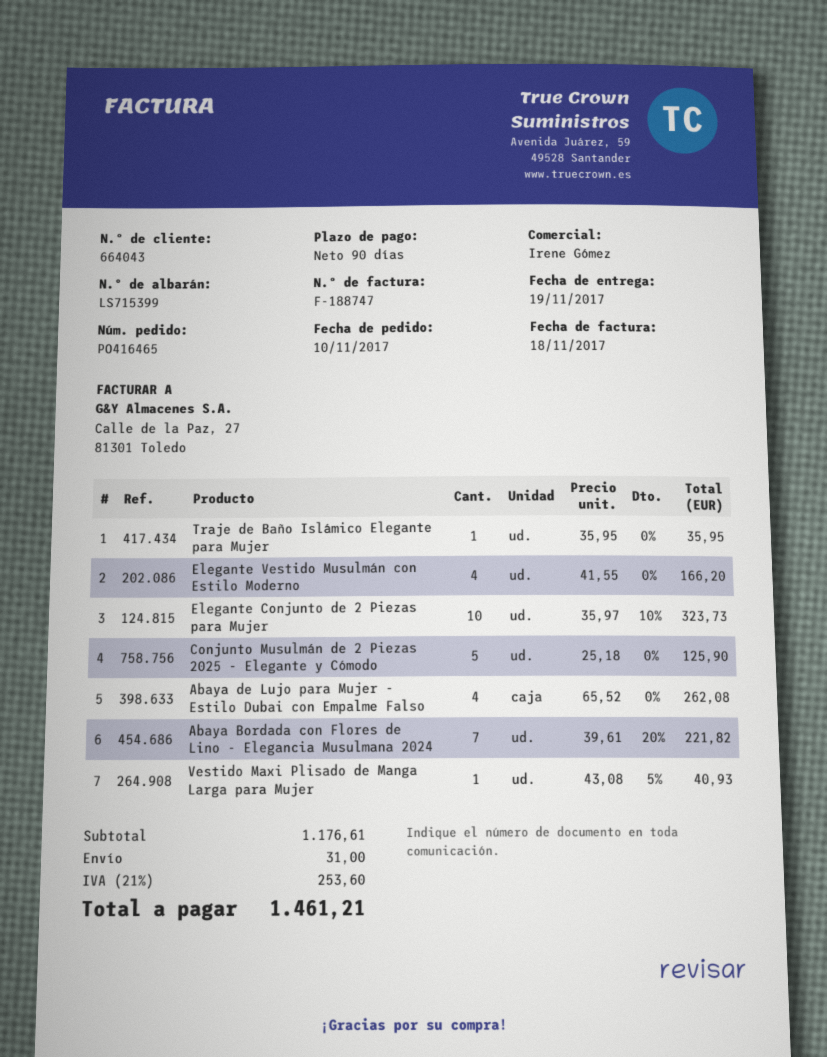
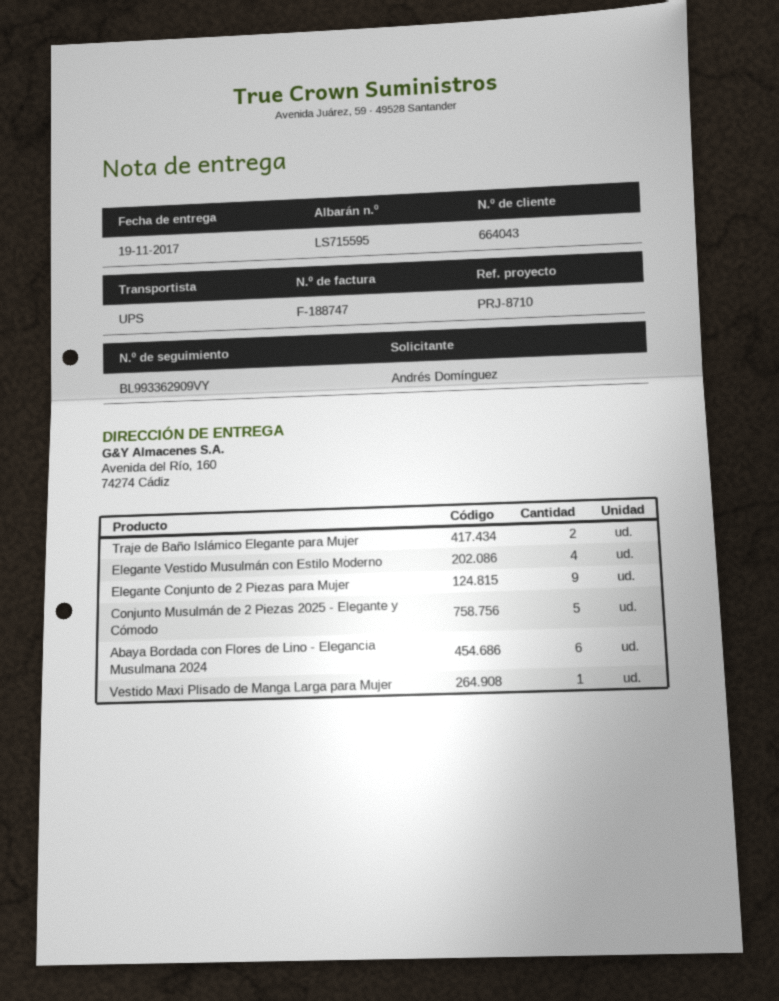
delivery note number: LS715399 -> LS715595
Traje de Baño Islámico Elegante para Mujer: 1 -> 2
Elegante Conjunto de 2 Piezas para Mujer: 10 -> 9
Abaya de Lujo para Mujer - Estilo Dubai con Empalme Falso: 4 -> none
Abaya Bordada con Flores de Lino - Elegancia Musulmana 2024: 7 -> 6

